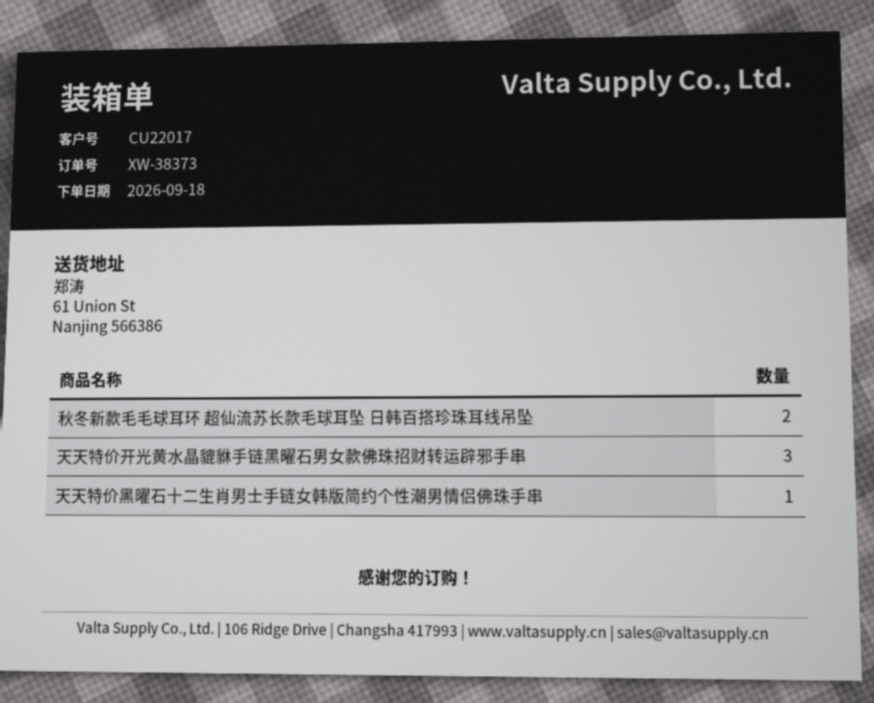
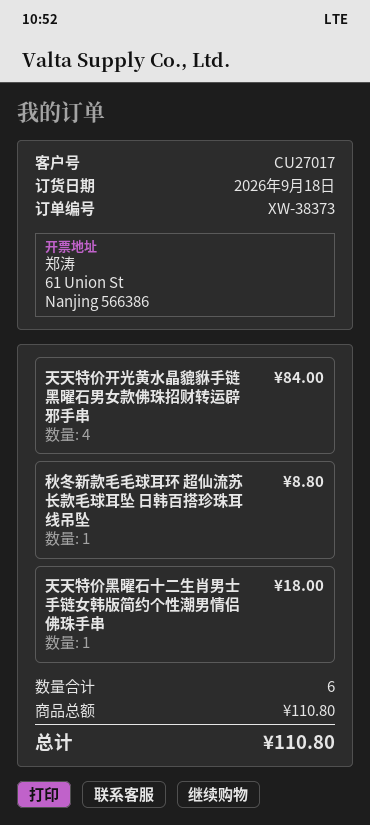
customer number: CU22017 -> CU27017
秋冬新款毛毛球耳环 超仙流苏长款毛球耳坠 日韩百搭珍珠耳线吊坠: 2 -> 1
天天特价开光黄水晶貔貅手链黑曜石男女款佛珠招财转运辟邪手串: 3 -> 4

